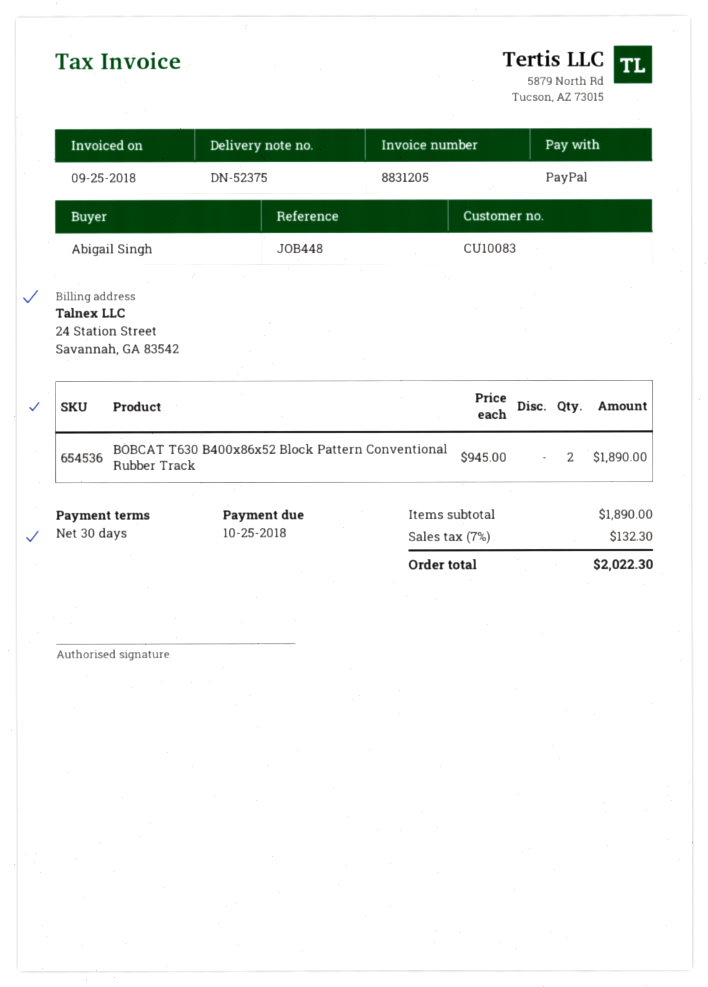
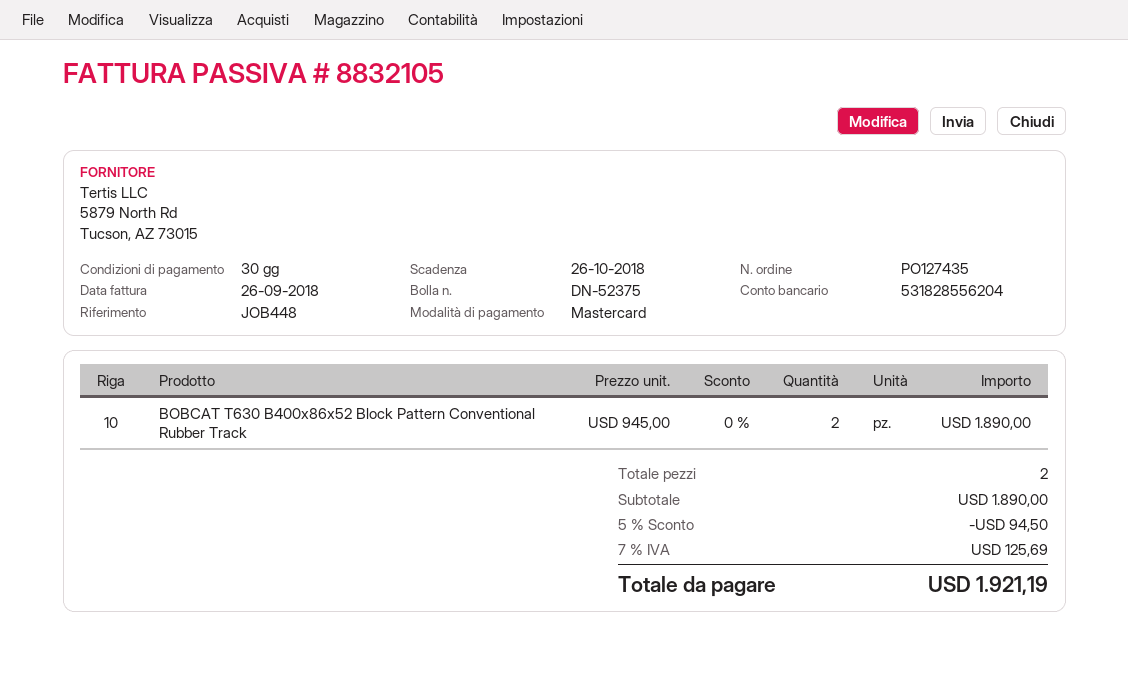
invoice number: 8831205 -> 8832105
invoice date: 2018-09-25 -> 2018-09-26
due date: 2018-10-25 -> 2018-10-26
payment method: PayPal -> Mastercard
discount: none -> 5% = 94.50
tax: 7% = 132.30 -> 7% = 125.69
total: 2022.30 -> 1921.19

